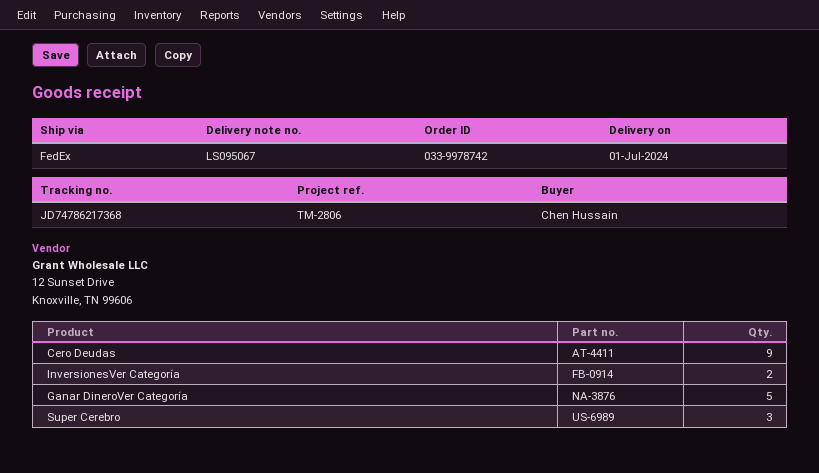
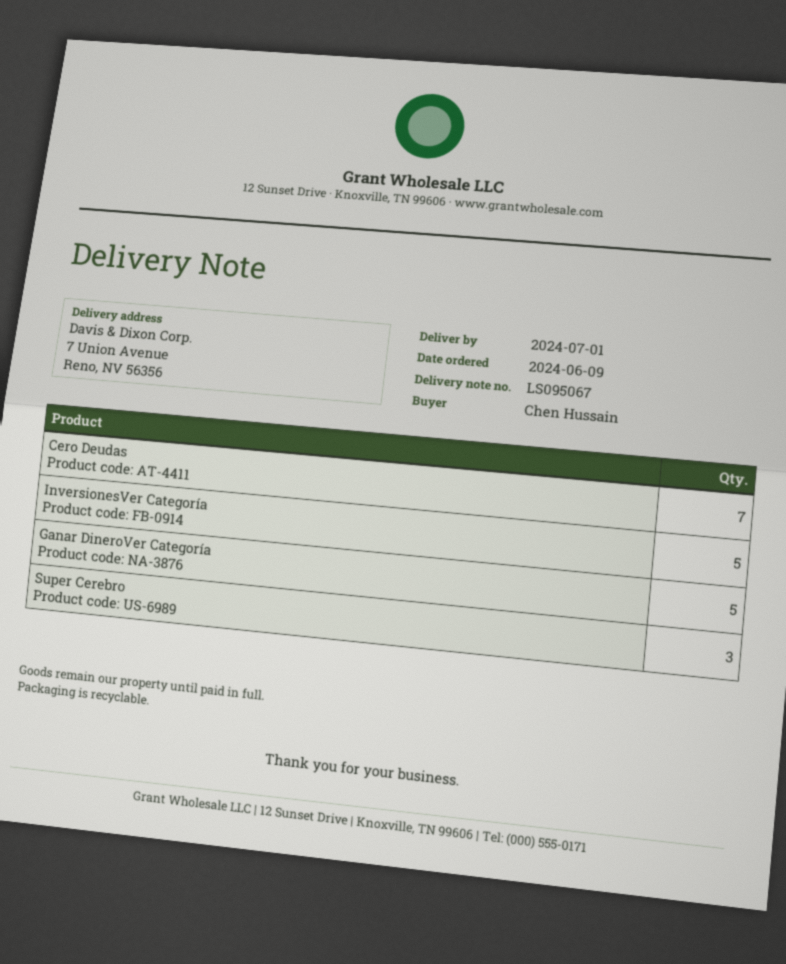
Cero Deudas: 9 -> 7
InversionesVer Categoría: 2 -> 5

